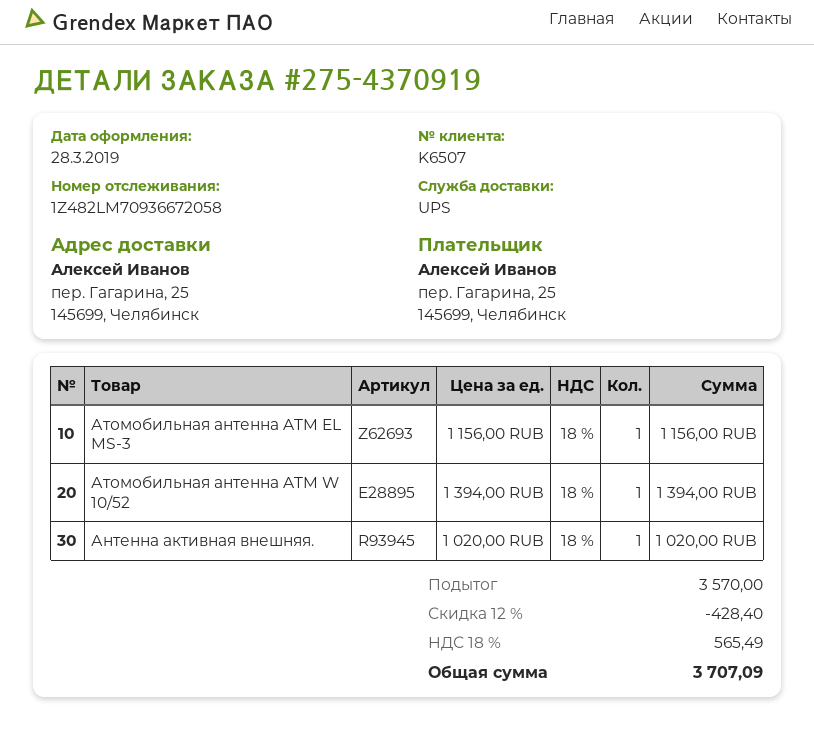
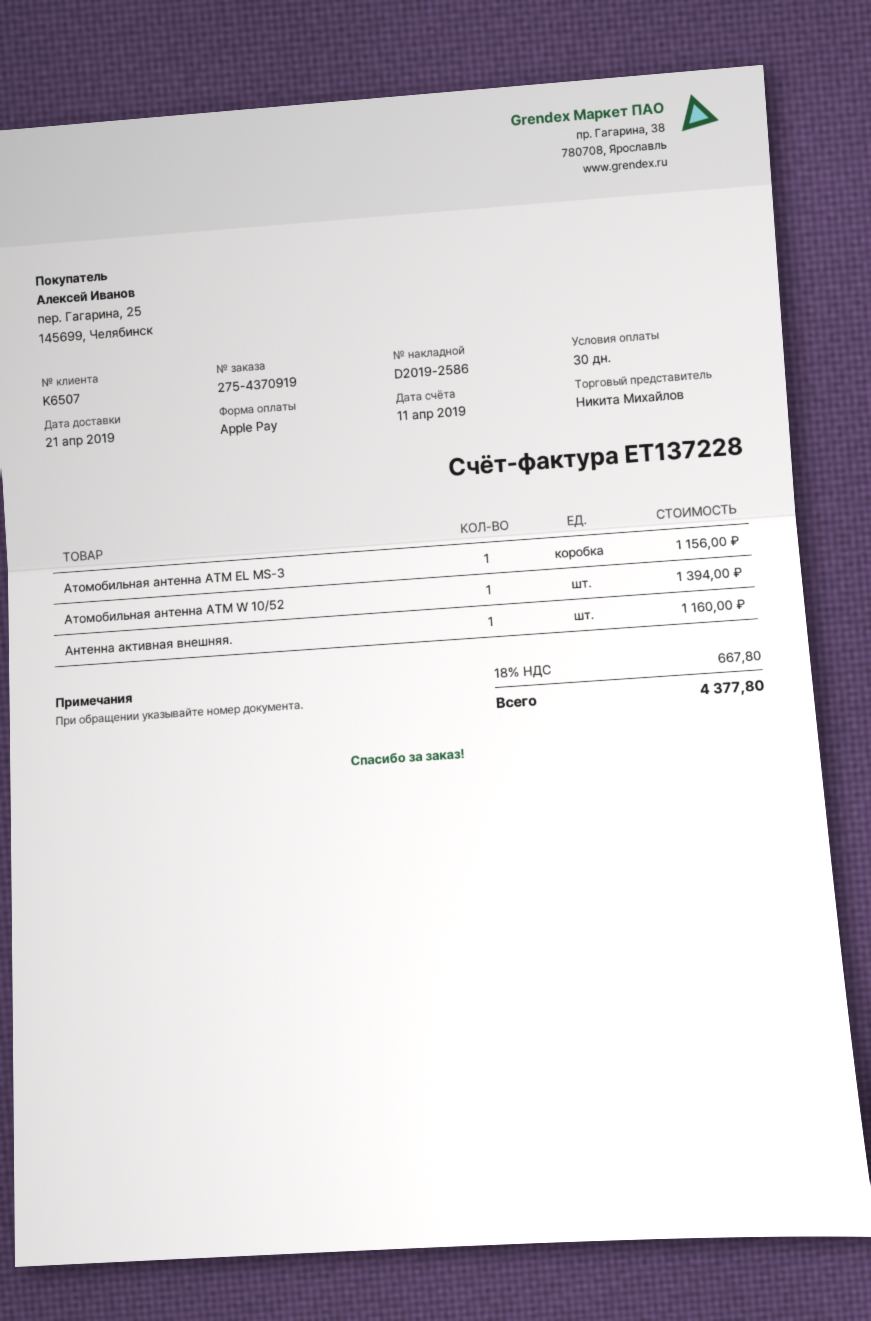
Антенна активная внешняя.: 1 for 1020.00 -> 1 for 1160.00
discount: 12% = 428.40 -> none
tax: 18% = 565.49 -> 18% = 667.80
total: 3707.09 -> 4377.80

